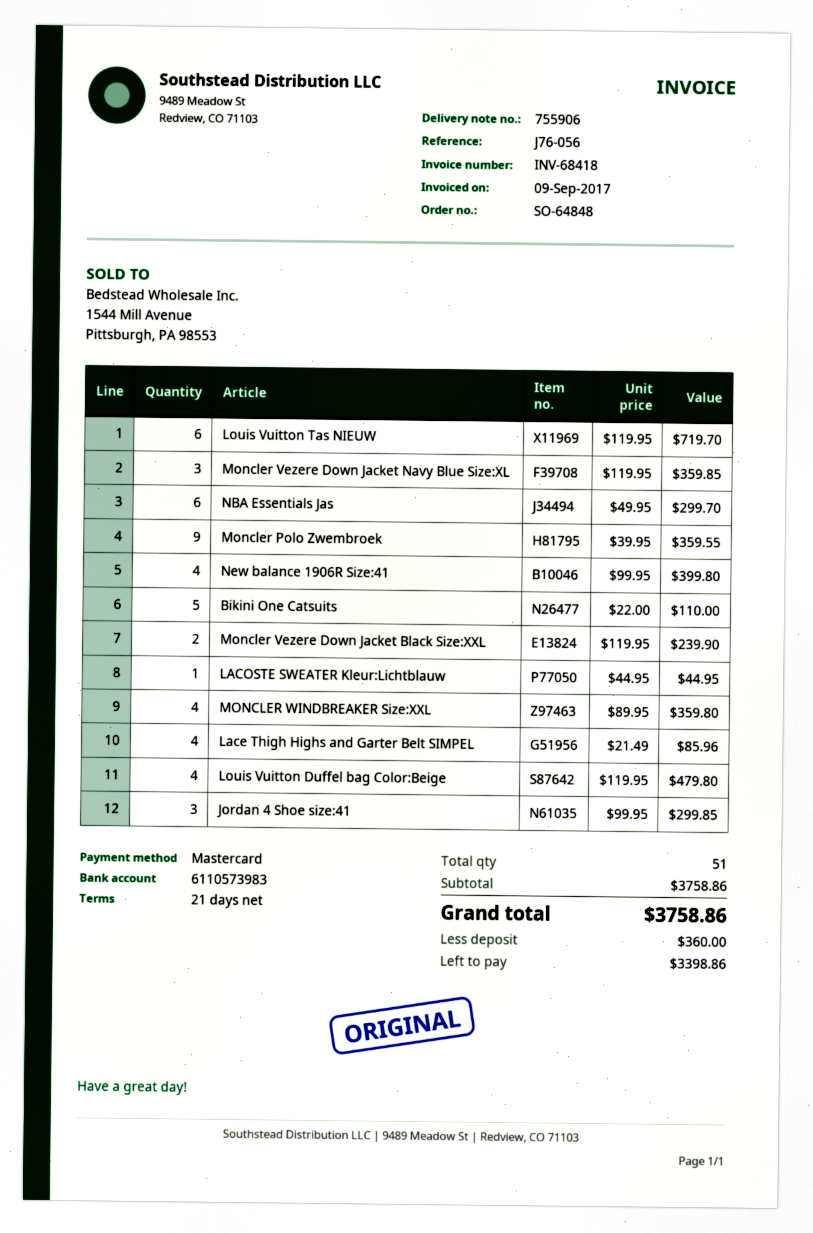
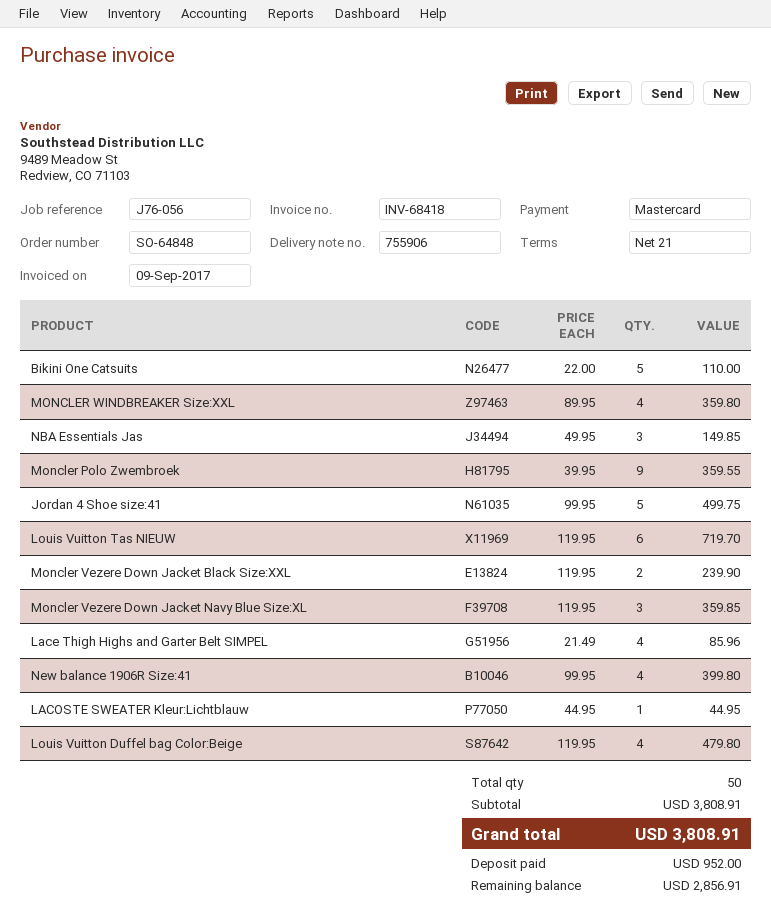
NBA Essentials Jas: 6 x 49.95 = 299.70 -> 3 x 49.95 = 149.85
Jordan 4 Shoe size:41: 3 x 99.95 = 299.85 -> 5 x 99.95 = 499.75
total quantity: 51 -> 50
subtotal: 3758.86 -> 3808.91
total: 3758.86 -> 3808.91
deposit: 360.00 -> 952.00
balance: 3398.86 -> 2856.91

